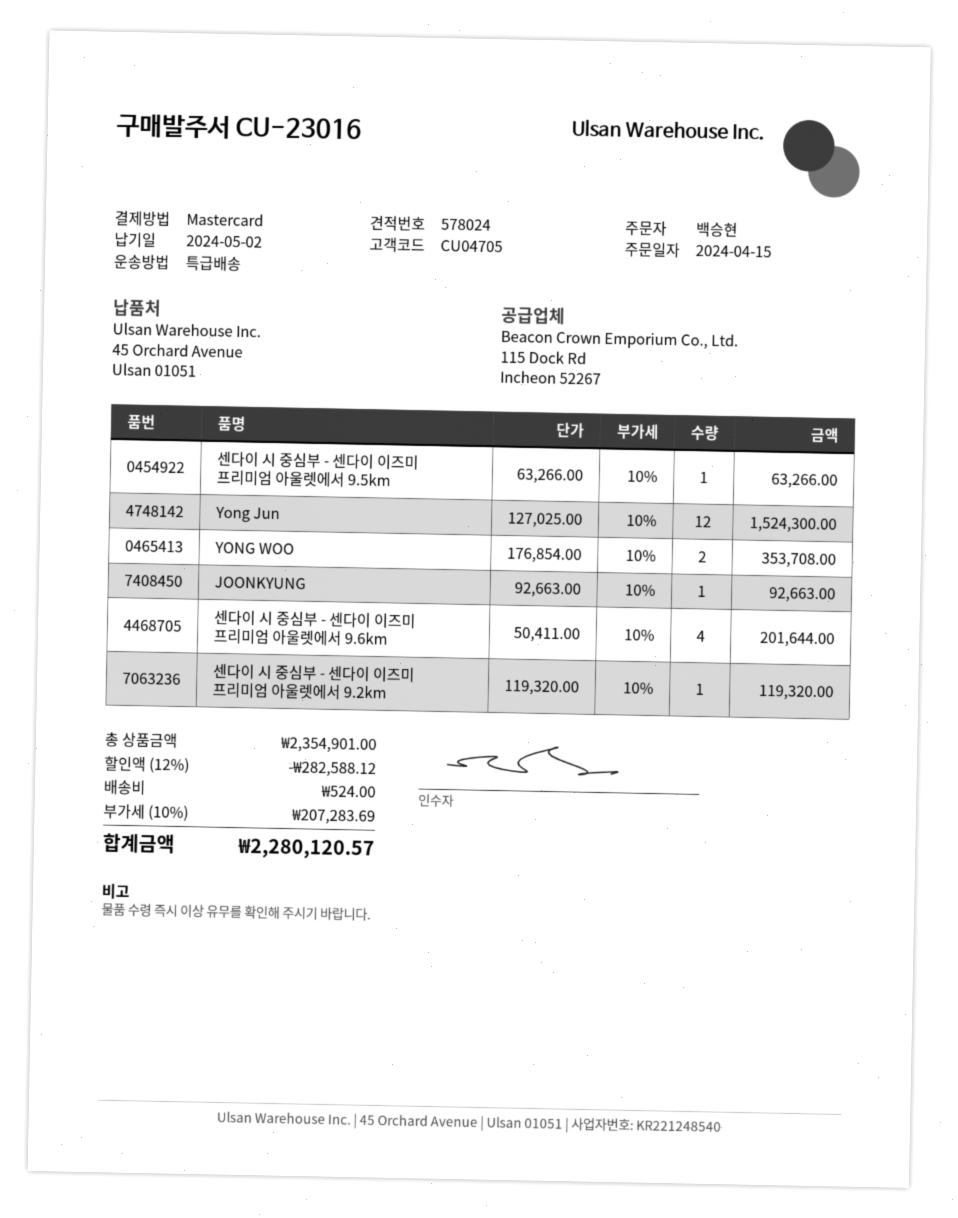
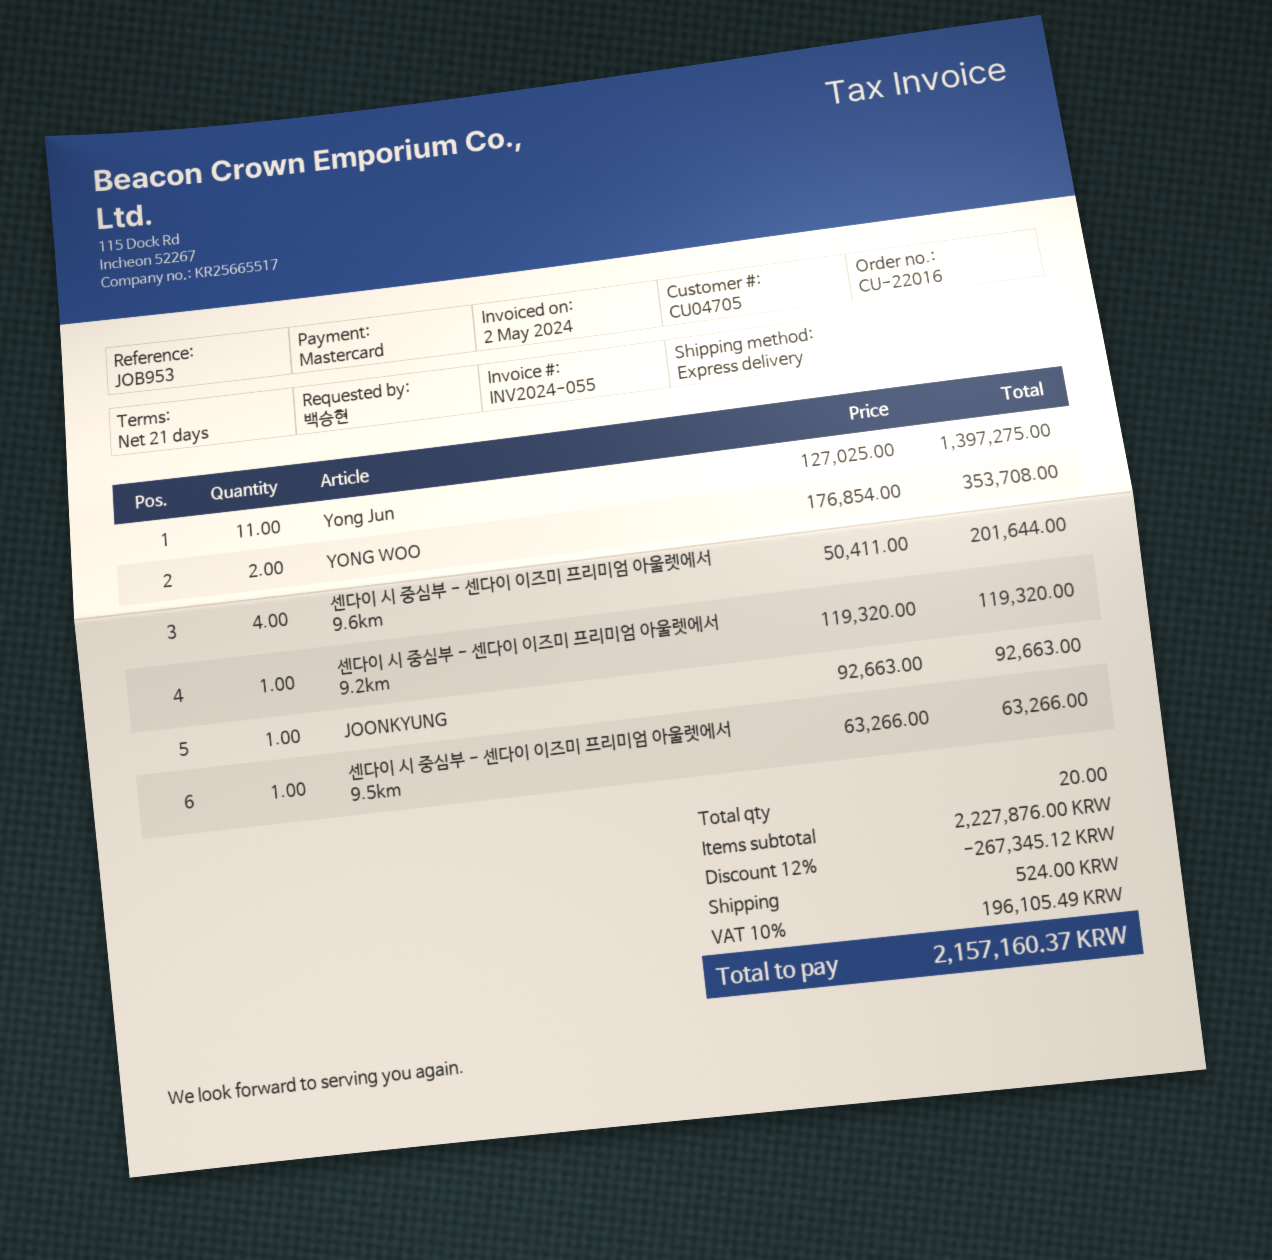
order number: CU-23016 -> CU-22016
Yong Jun: 12 x 127025.00 = 1524300.00 -> 11 x 127025.00 = 1397275.00
subtotal: 2354901.00 -> 2227876.00
discount: 12% = 282588.12 -> 12% = 267345.12
tax: 10% = 207283.69 -> 10% = 196105.49
total: 2280120.57 -> 2157160.37

